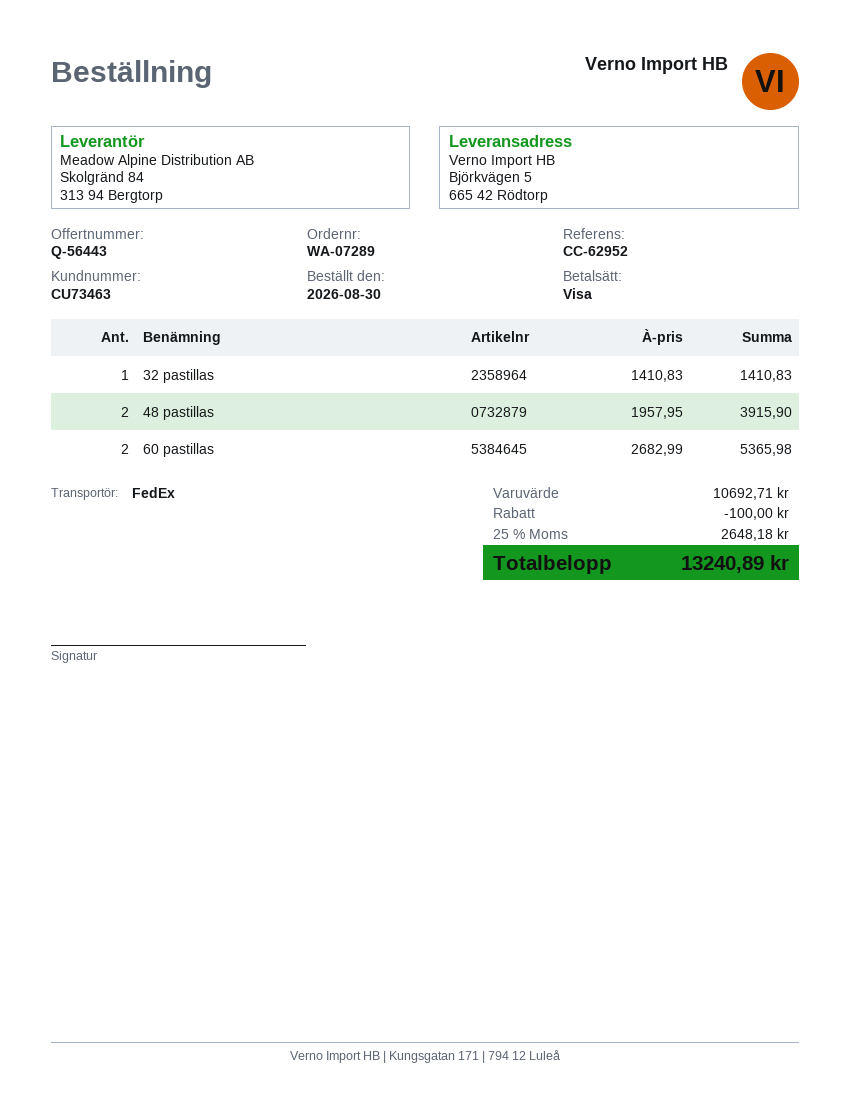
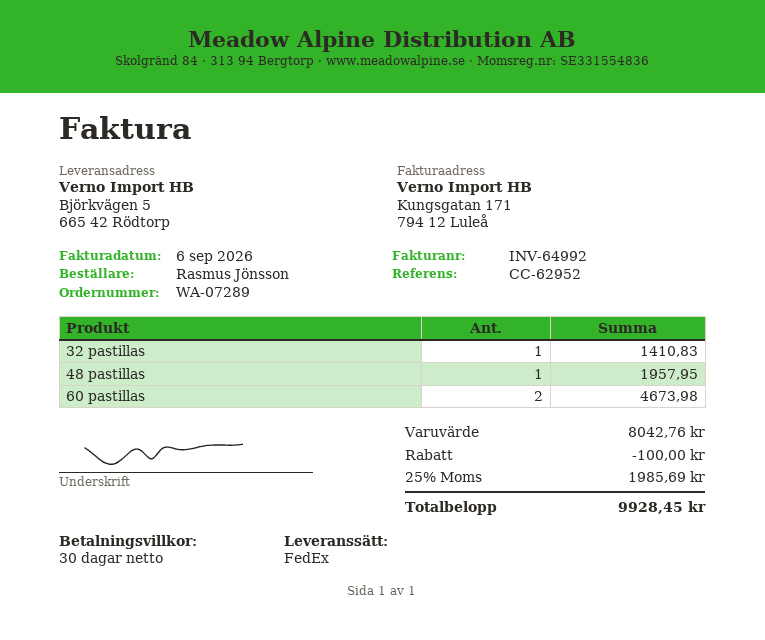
48 pastillas: 2 for 3915.90 -> 1 for 1957.95
60 pastillas: 2 for 5365.98 -> 2 for 4673.98
subtotal: 10692.71 -> 8042.76
tax: 25% = 2648.18 -> 25% = 1985.69
total: 13240.89 -> 9928.45

